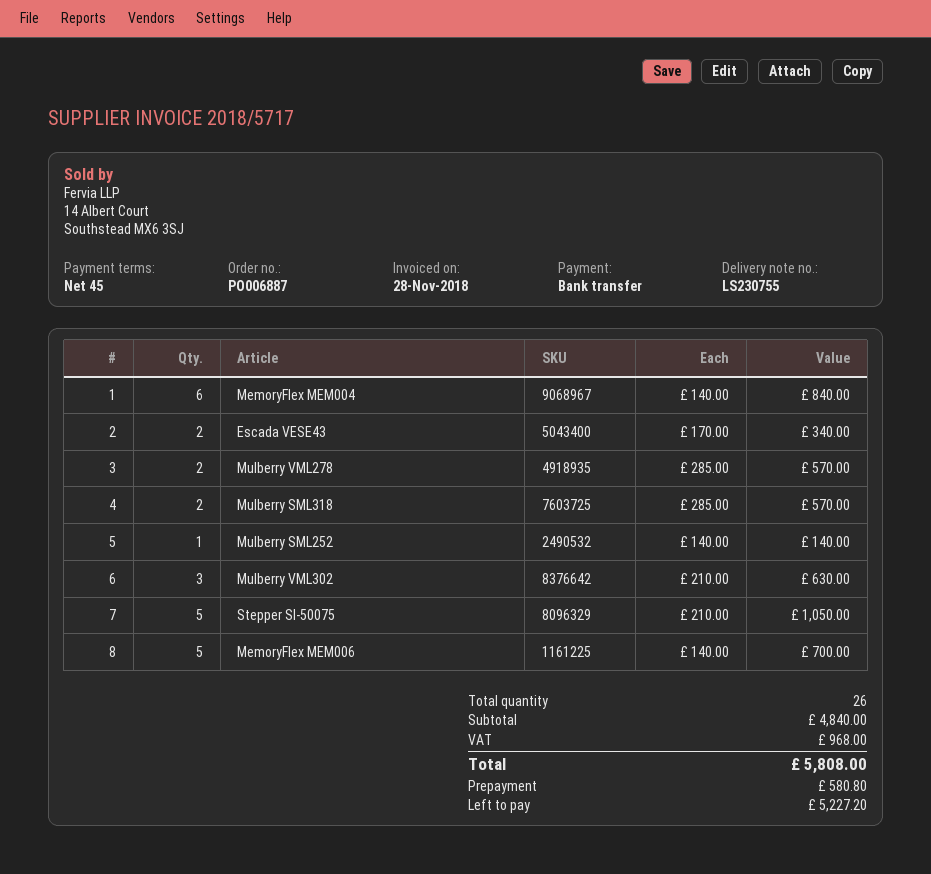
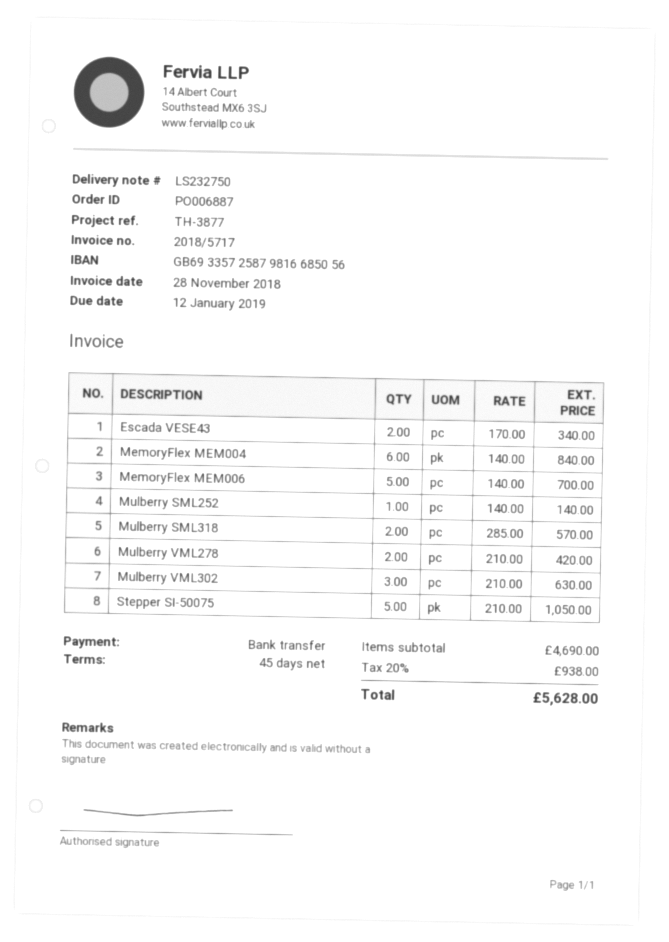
delivery note number: LS230755 -> LS232750
Mulberry VML278: 2 x 285.00 = 570.00 -> 2 x 210.00 = 420.00
subtotal: 4840.00 -> 4690.00
tax: 968.00 -> 938.00
total: 5808.00 -> 5628.00

